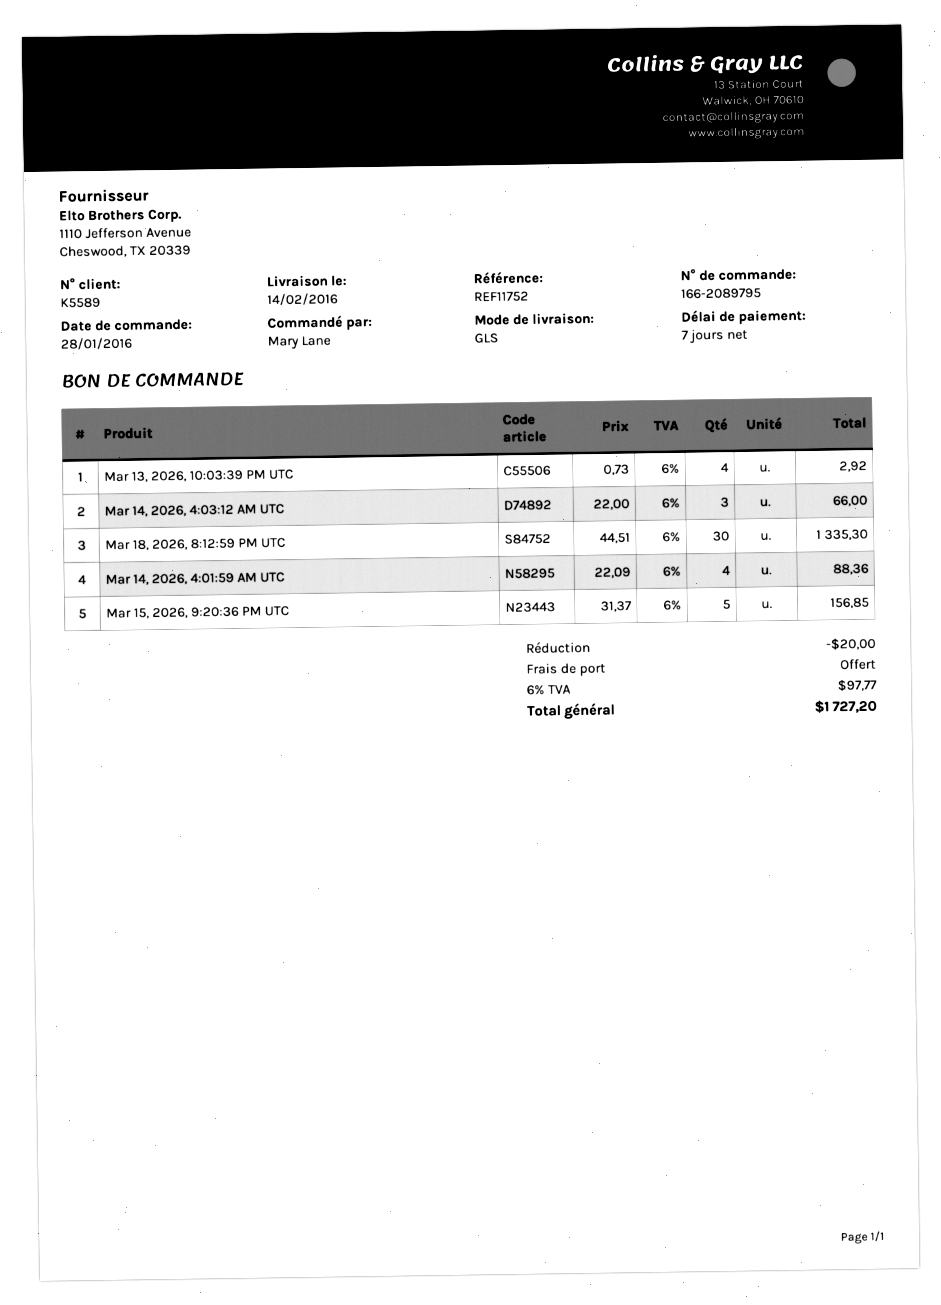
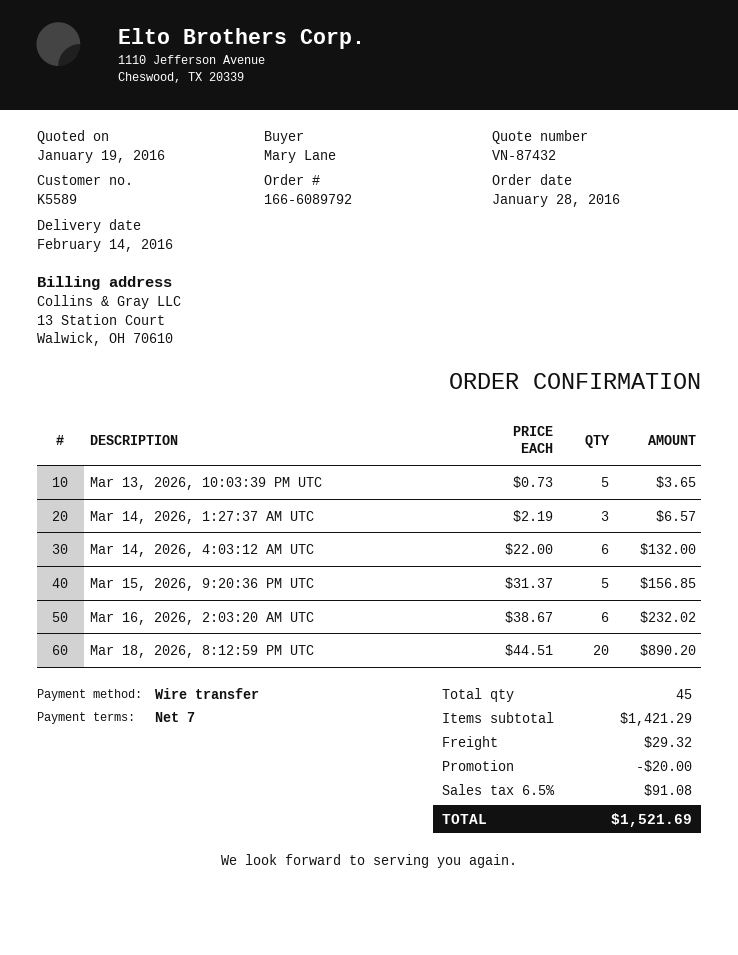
order number: 166-2089795 -> 166-6089792
Mar 13, 2026, 10:03:39 PM UTC: 4 x 0.73 = 2.92 -> 5 x 0.73 = 3.65
Mar 14, 2026, 4:03:12 AM UTC: 3 x 22.00 = 66.00 -> 6 x 22.00 = 132.00
Mar 18, 2026, 8:12:59 PM UTC: 30 x 44.51 = 1335.30 -> 20 x 44.51 = 890.20
Mar 14, 2026, 4:01:59 AM UTC: 4 x 22.09 = 88.36 -> none
Mar 14, 2026, 1:27:37 AM UTC: none -> 3 x 2.19 = 6.57
Mar 16, 2026, 2:03:20 AM UTC: none -> 6 x 38.67 = 232.02
shipping: 0.00 -> 29.32
tax: 6% = 97.77 -> 6.5% = 91.08
total: 1727.20 -> 1521.69

